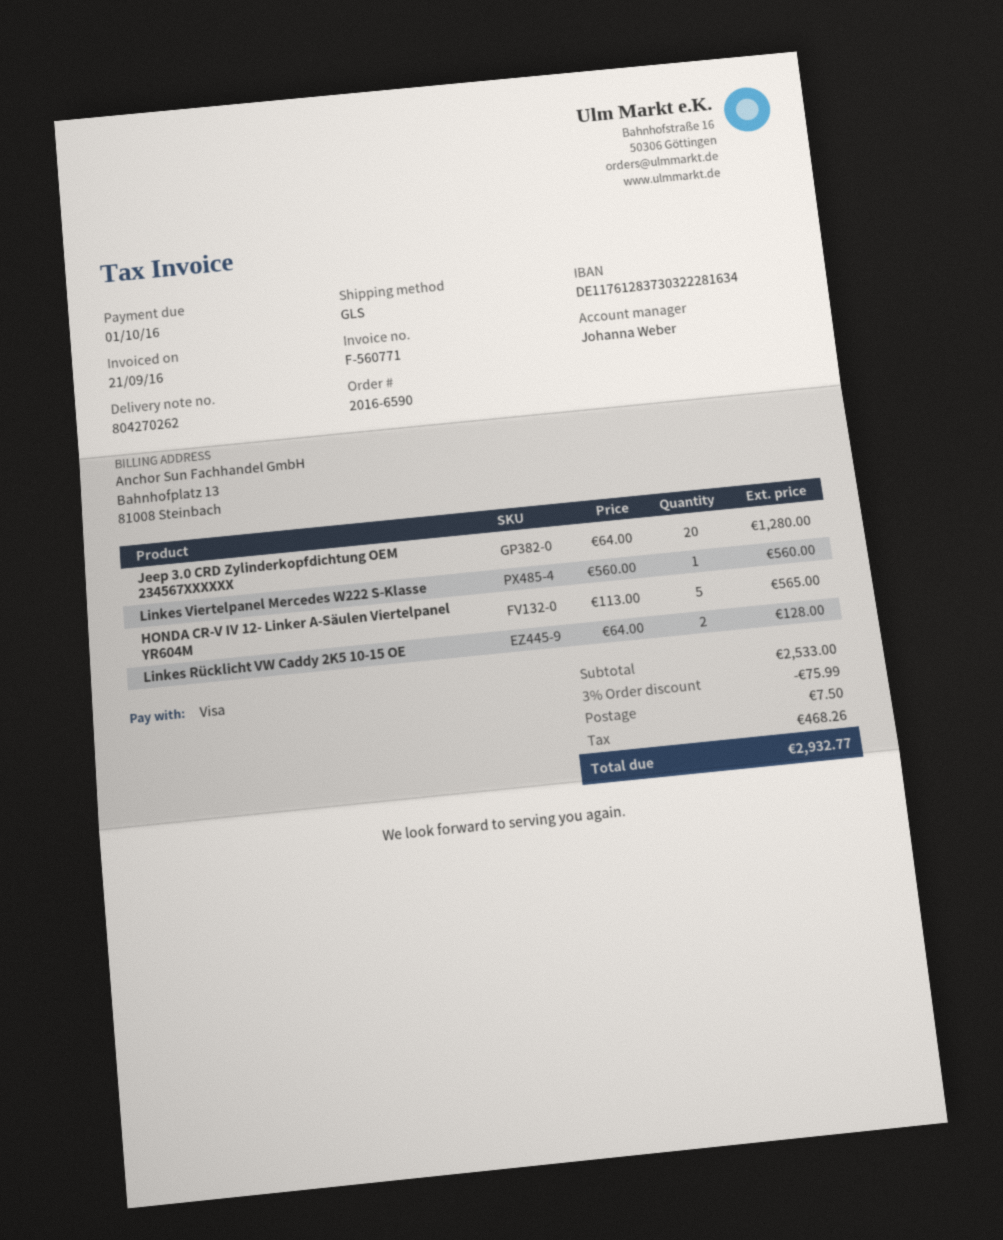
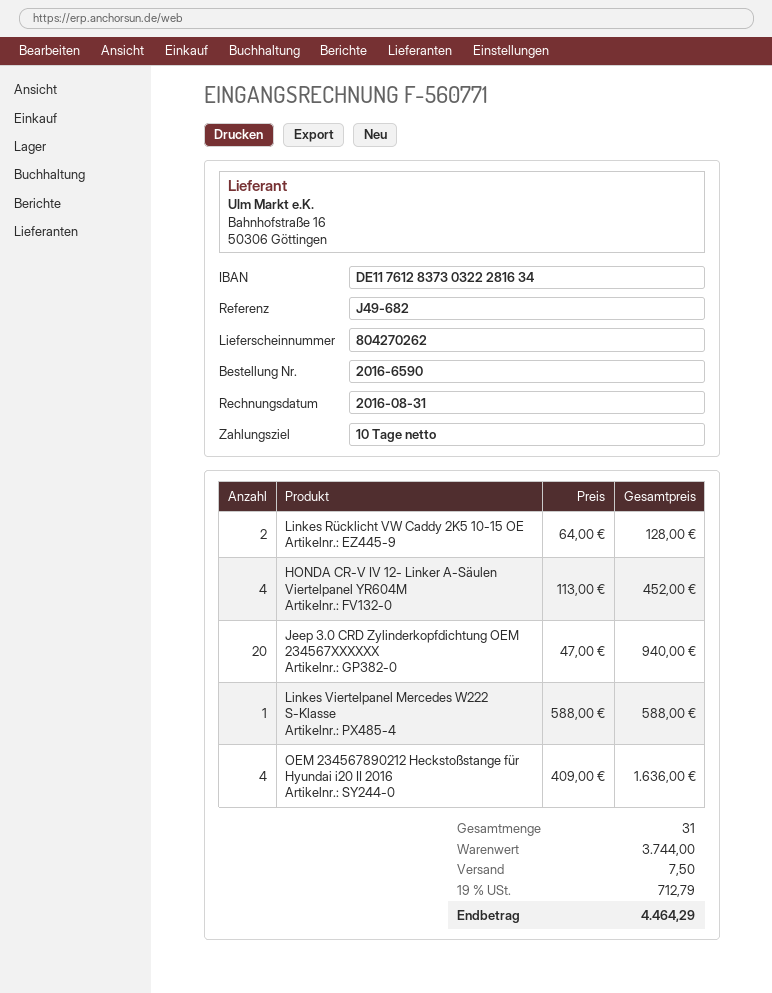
invoice date: 2016-09-21 -> 2016-08-31
Jeep 3.0 CRD Zylinderkopfdichtung OEM 234567XXXXXX: 20 x 64.00 = 1280.00 -> 20 x 47.00 = 940.00
Linkes Viertelpanel Mercedes W222 S-Klasse: 1 x 560.00 = 560.00 -> 1 x 588.00 = 588.00
HONDA CR-V IV 12- Linker A-Säulen Viertelpanel YR604M: 5 x 113.00 = 565.00 -> 4 x 113.00 = 452.00
OEM 234567890212 Heckstoßstange für Hyundai i20 II 2016: none -> 4 x 409.00 = 1636.00
subtotal: 2533.00 -> 3744.00
discount: 3% = 75.99 -> none
tax: 468.26 -> 712.79
total: 2932.77 -> 4464.29

